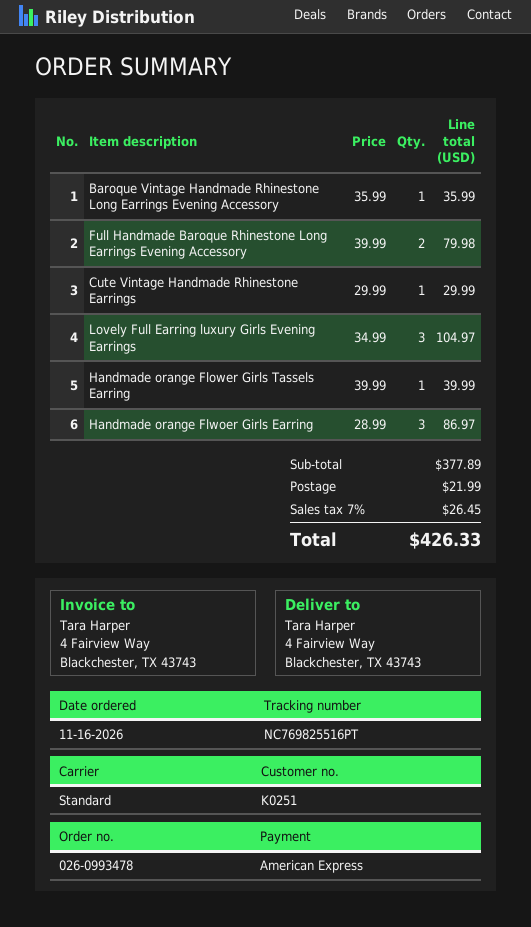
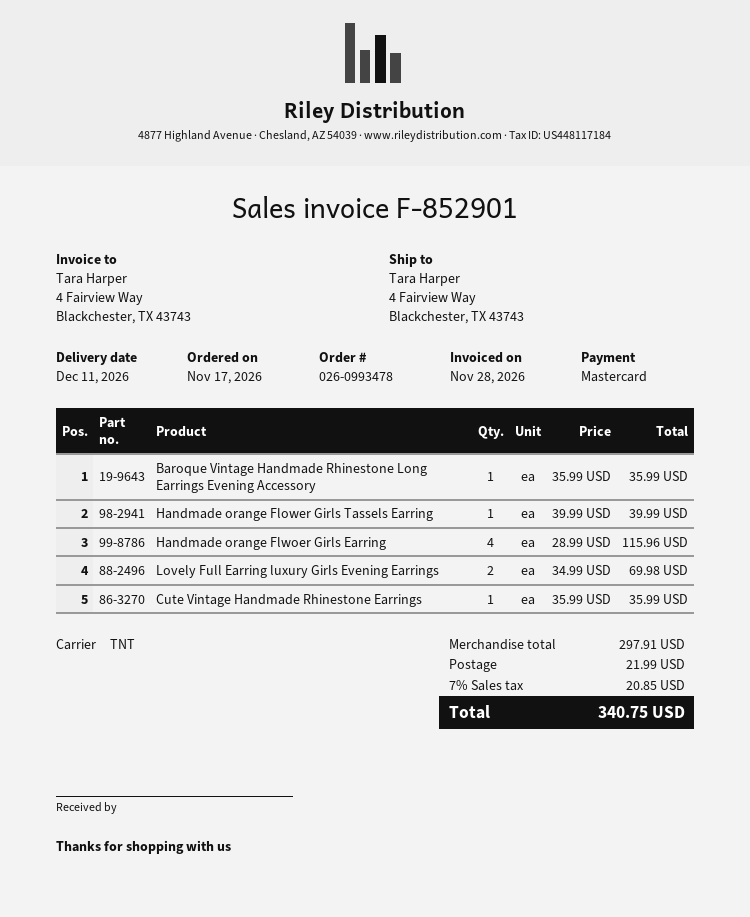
order date: 2026-11-16 -> 2026-11-17
payment method: American Express -> Mastercard
shipping method: standard -> TNT
Full Handmade Baroque Rhinestone Long Earrings Evening Accessory: 2 x 39.99 = 79.98 -> none
Cute Vintage Handmade Rhinestone Earrings: 1 x 29.99 = 29.99 -> 1 x 35.99 = 35.99
Lovely Full Earring luxury Girls Evening Earrings: 3 x 34.99 = 104.97 -> 2 x 34.99 = 69.98
Handmade orange Flwoer Girls Earring: 3 x 28.99 = 86.97 -> 4 x 28.99 = 115.96
subtotal: 377.89 -> 297.91
tax: 7% = 26.45 -> 7% = 20.85
total: 426.33 -> 340.75

